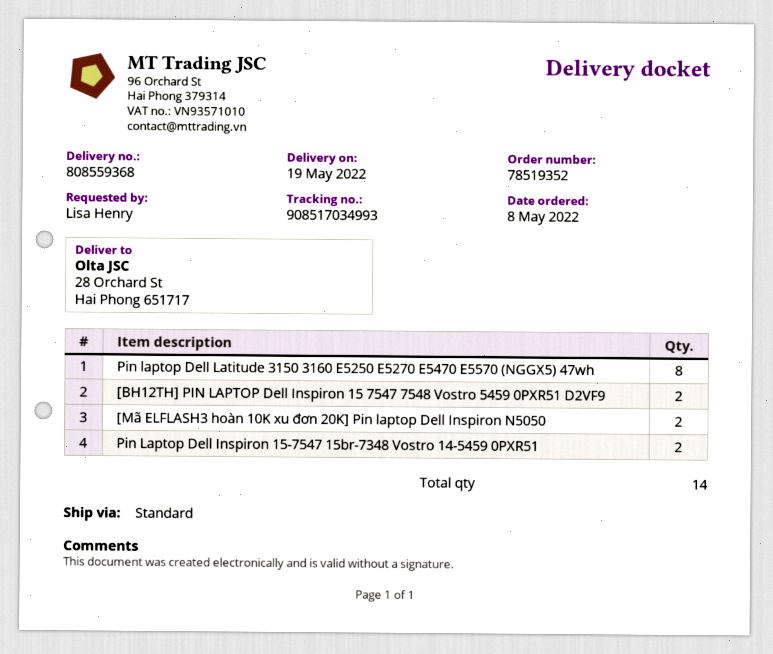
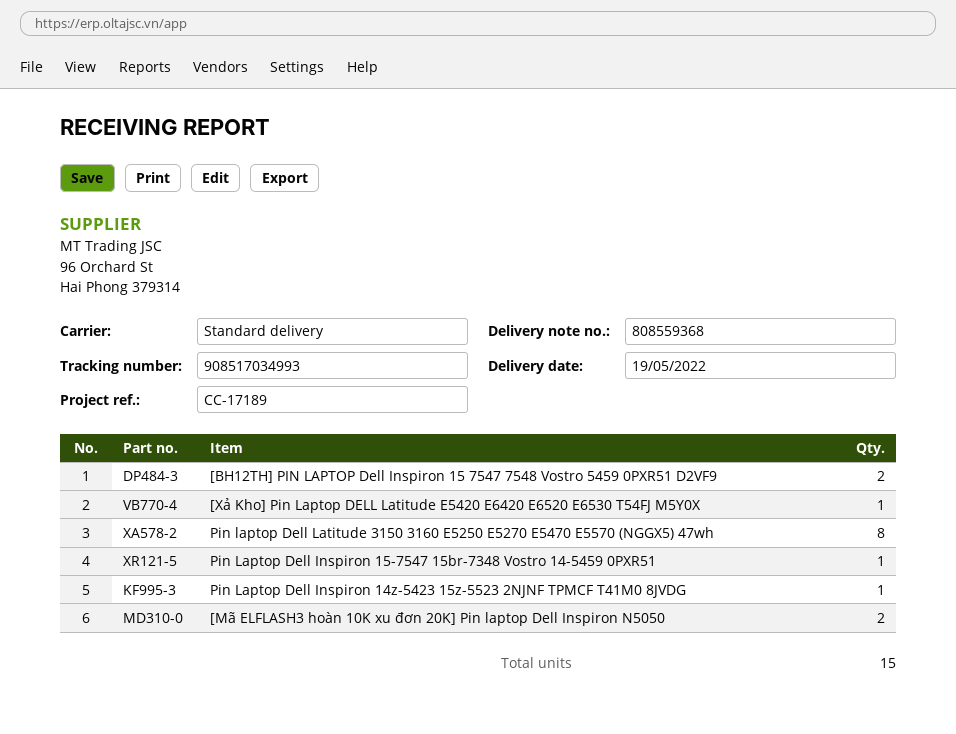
Pin Laptop Dell Inspiron 15-7547 15br-7348 Vostro 14-5459 0PXR51: 2 -> 1
[Xả Kho] Pin Laptop DELL Latitude E5420 E6420 E6520 E6530 T54FJ M5Y0X: none -> 1
Pin Laptop Dell Inspiron 14z-5423 15z-5523 2NJNF TPMCF T41M0 8JVDG: none -> 1
total quantity: 14 -> 15

